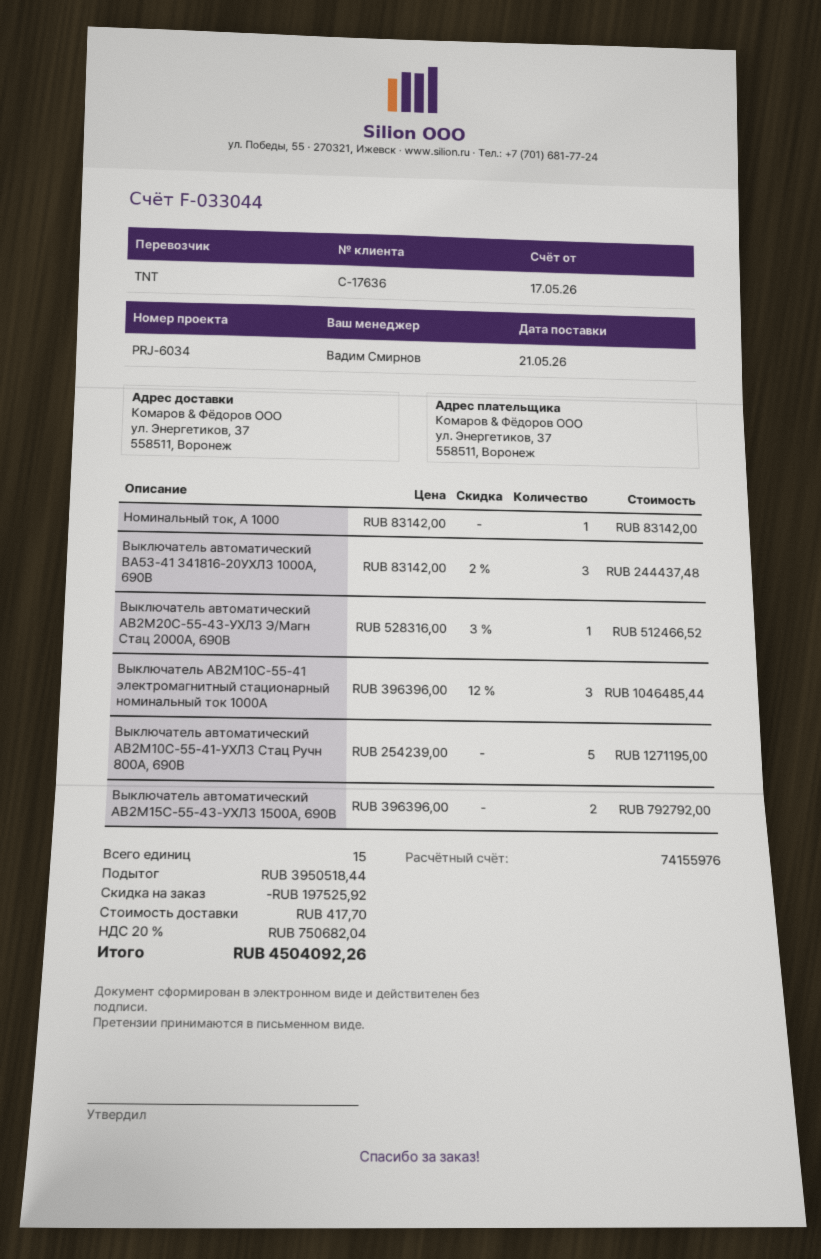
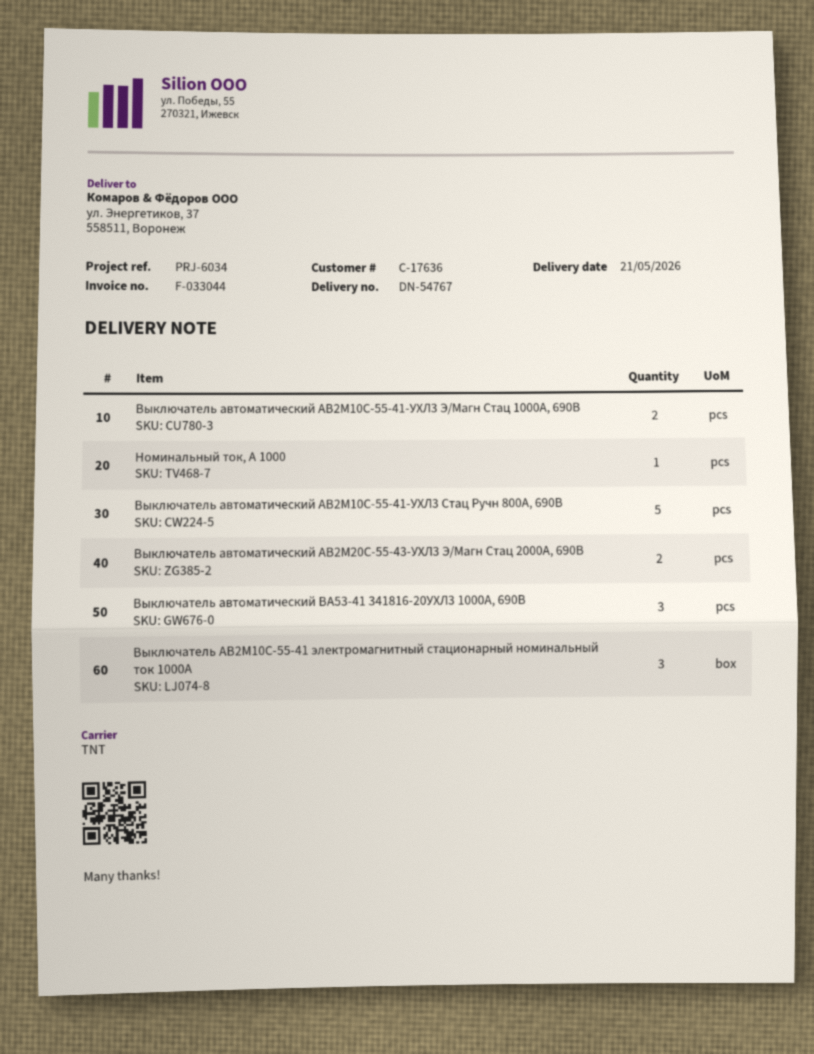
Выключатель автоматический АВ2М20С-55-43-УХЛ3 Э/Магн Стац 2000А, 690В: 1 -> 2
Выключатель автоматический АВ2М15С-55-43-УХЛ3 1500А, 690В: 2 -> none
Выключатель автоматический АВ2М10С-55-41-УХЛ3 Э/Магн Стац 1000А, 690В: none -> 2

